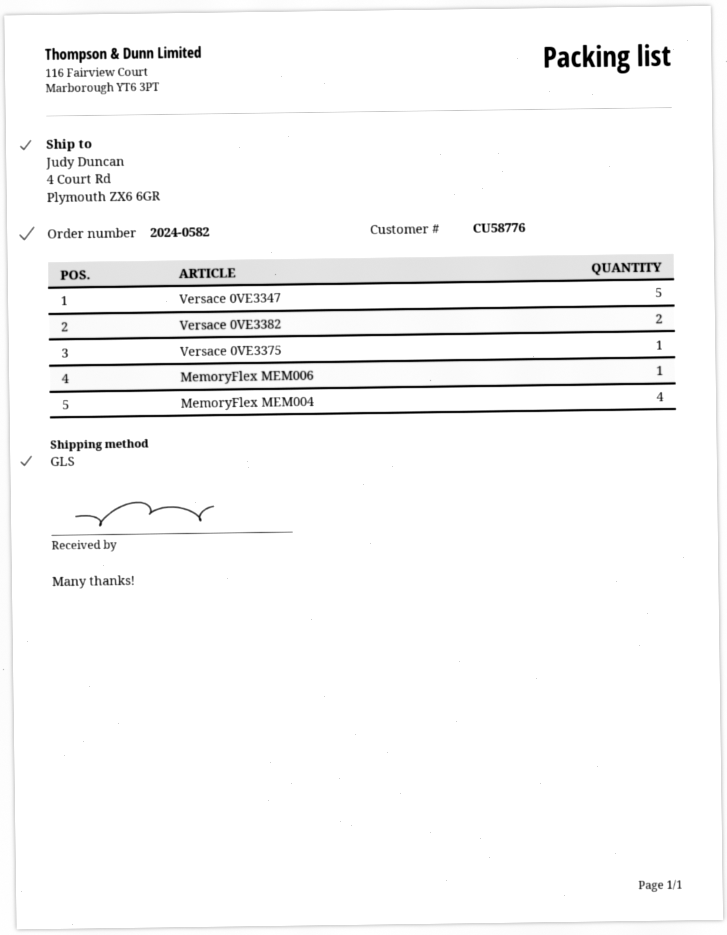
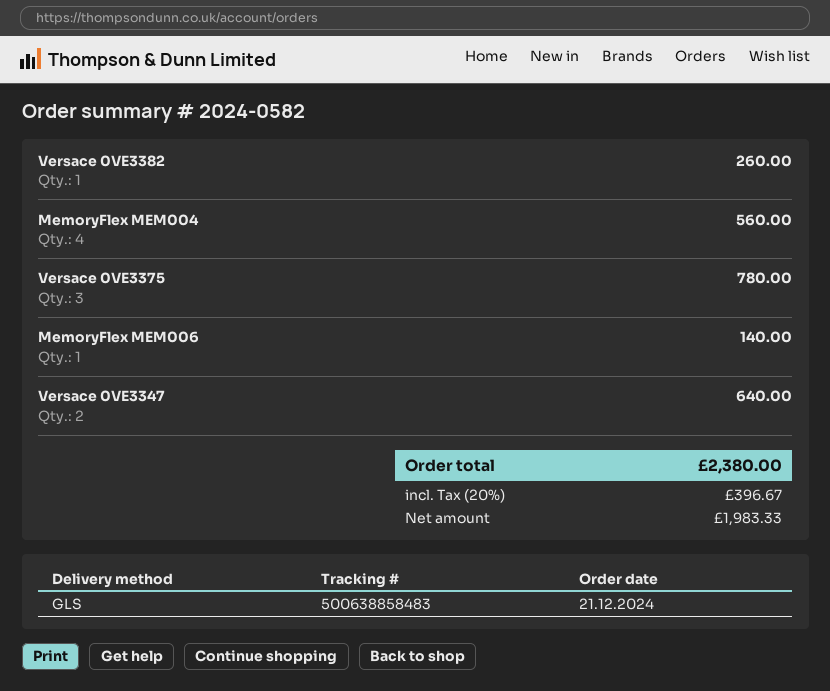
Versace 0VE3347: 5 -> 2
Versace 0VE3382: 2 -> 1
Versace 0VE3375: 1 -> 3

